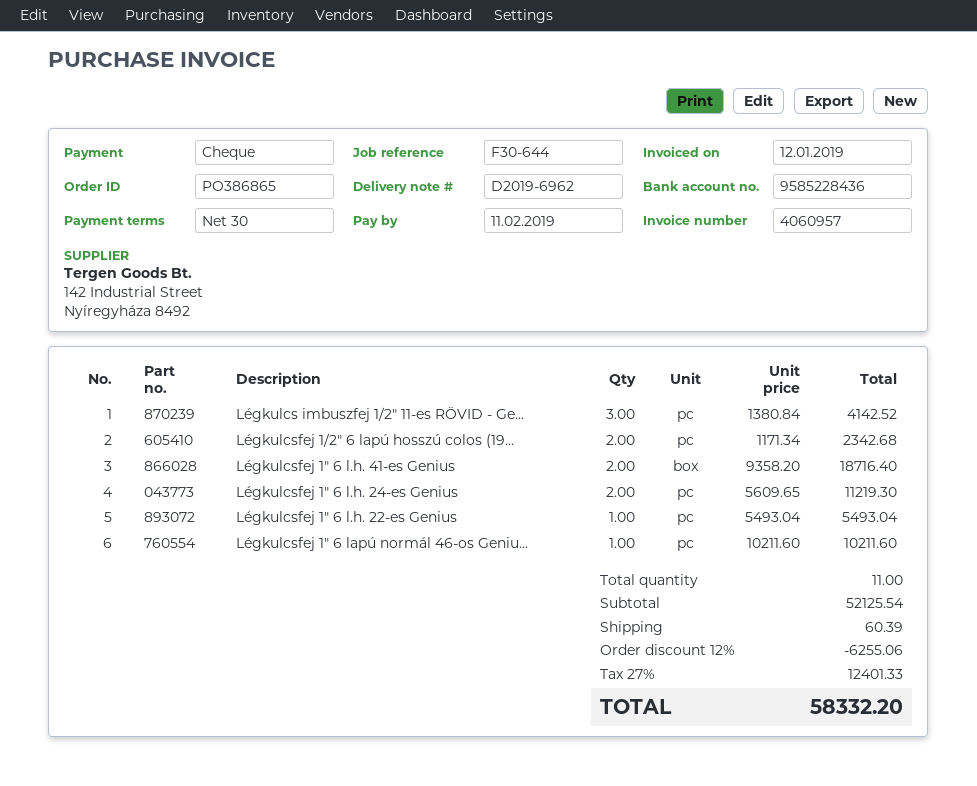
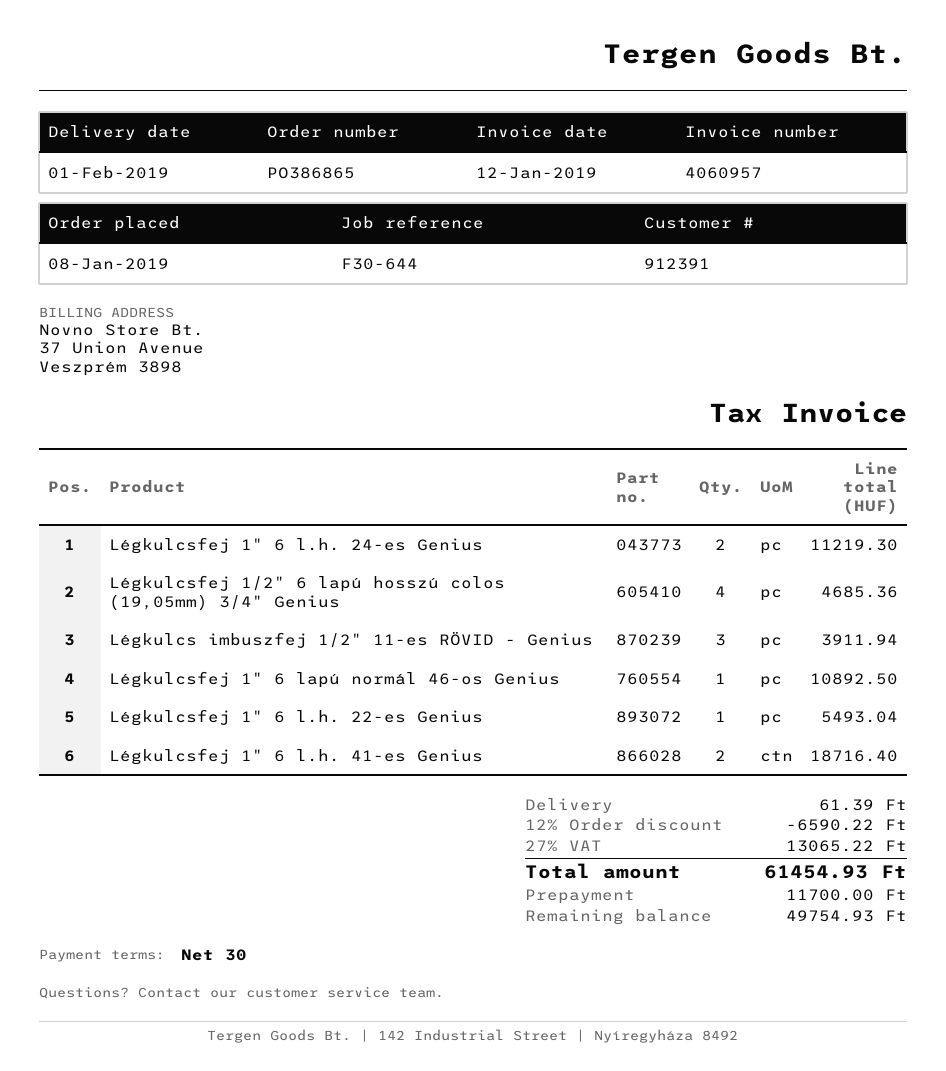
Légkulcs imbuszfej 1/2" 11-es RÖVID - Ge...: 3 for 4142.52 -> 3 for 3911.94
Légkulcsfej 1/2" 6 lapú hosszú colos (19...: 2 for 2342.68 -> 4 for 4685.36
Légkulcsfej 1" 6 lapú normál 46-os Geniu...: 1 for 10211.60 -> 1 for 10892.50
discount: 12% = 6255.06 -> 12% = 6590.22
shipping: 60.39 -> 61.39
tax: 27% = 12401.33 -> 27% = 13065.22
total: 58332.20 -> 61454.93

